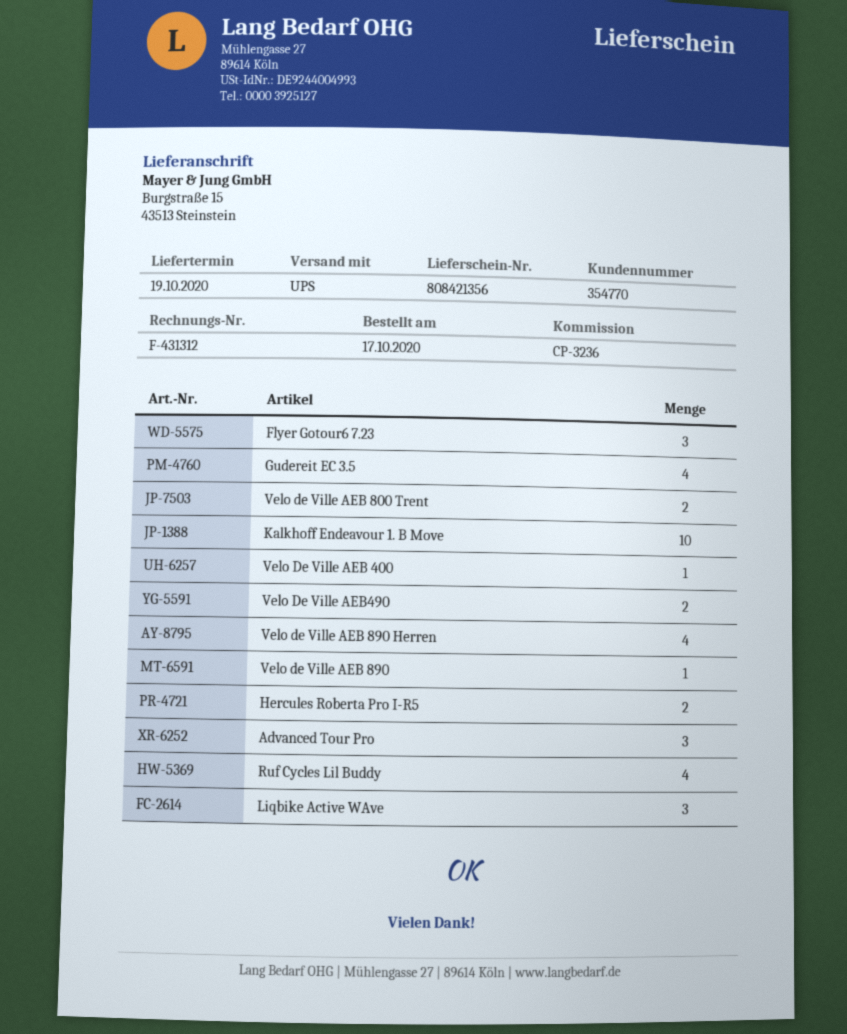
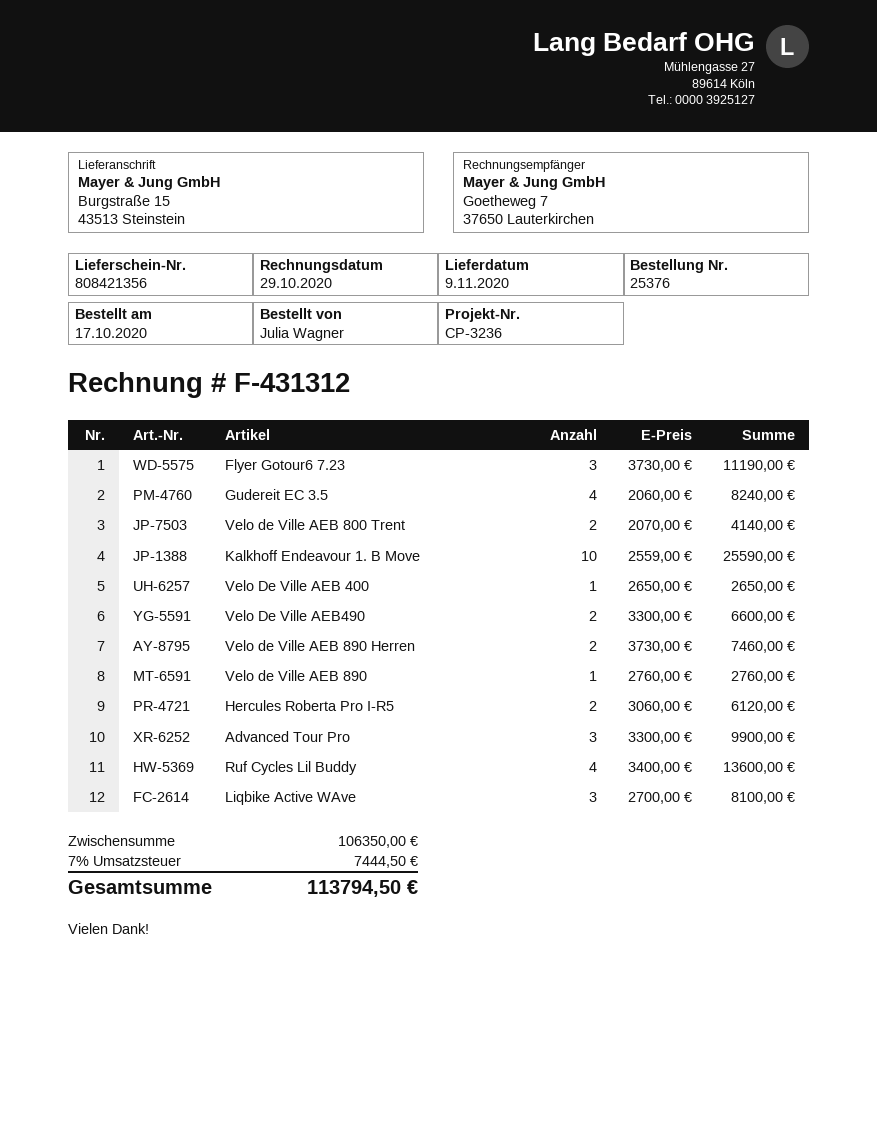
delivery date: 2020-10-19 -> 2020-11-09
Velo de Ville AEB 890 Herren: 4 -> 2

